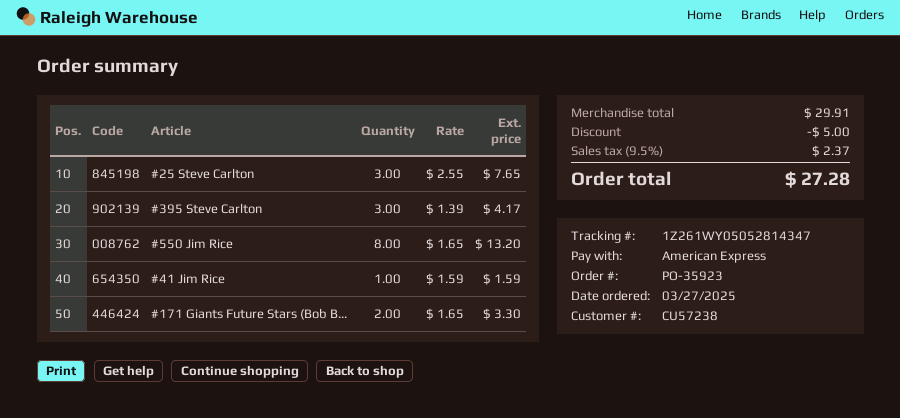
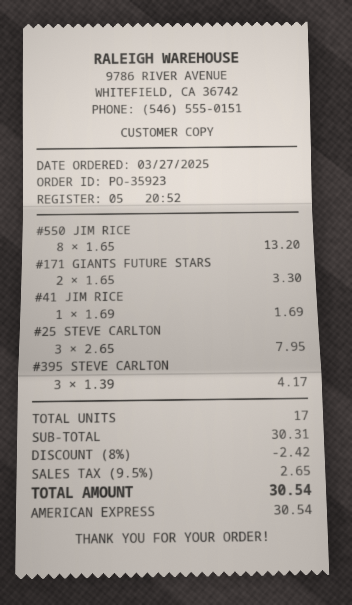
#25 Steve Carlton: 3 x 2.55 = 7.65 -> 3 x 2.65 = 7.95
#41 Jim Rice: 1 x 1.59 = 1.59 -> 1 x 1.69 = 1.69
subtotal: 29.91 -> 30.31
discount: 5.00 -> 2.42
tax: 9.5% = 2.37 -> 9.5% = 2.65
total: 27.28 -> 30.54

